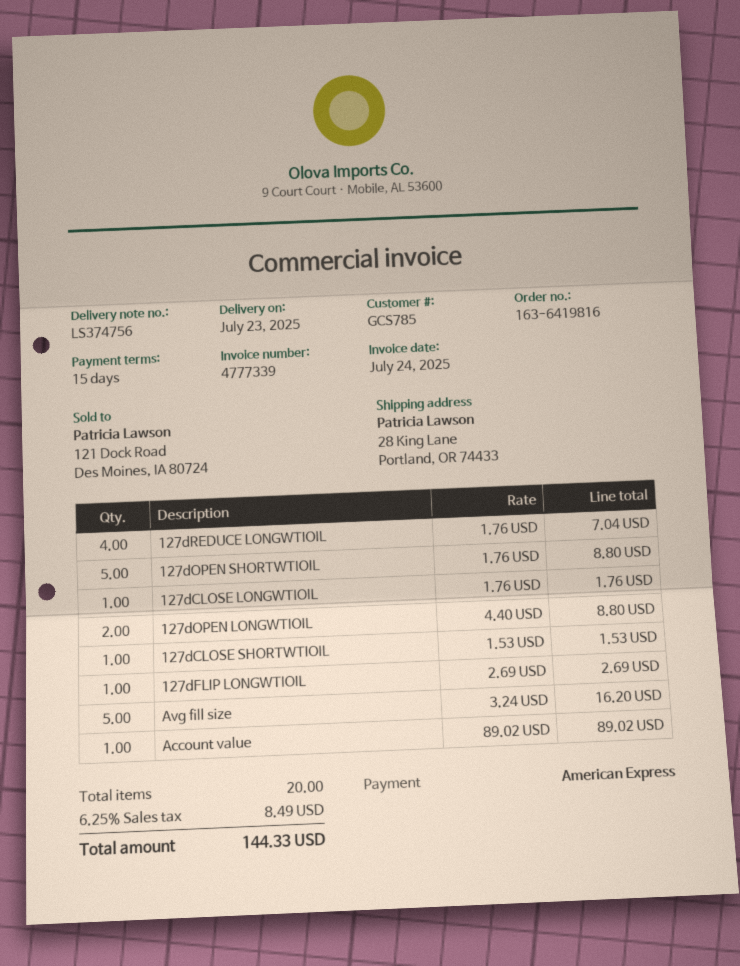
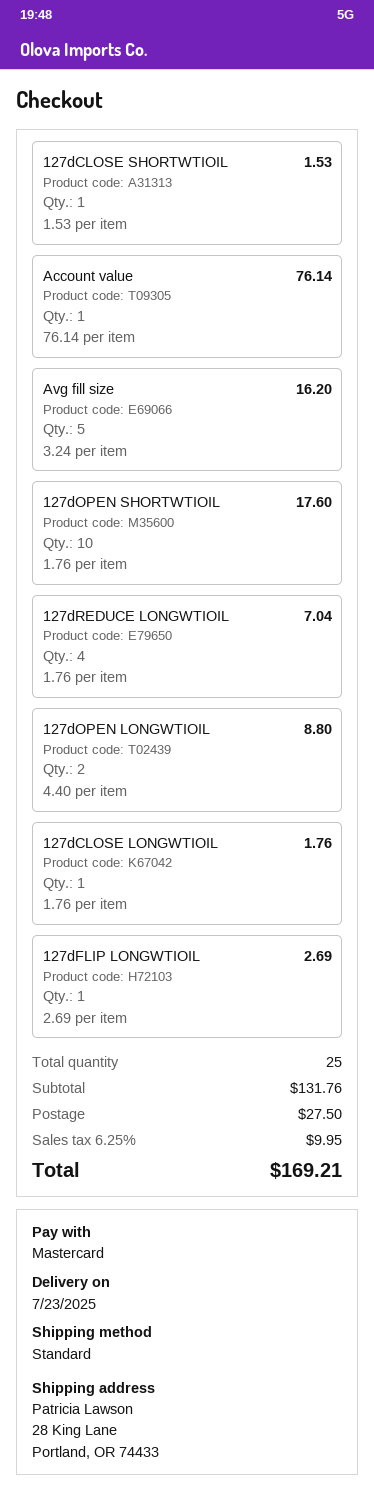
payment method: American Express -> Mastercard
127dOPEN SHORTWTIOIL: 5 x 1.76 = 8.80 -> 10 x 1.76 = 17.60
Account value: 1 x 89.02 = 89.02 -> 1 x 76.14 = 76.14
total quantity: 20 -> 25
shipping: none -> 27.50
tax: 6.25% = 8.49 -> 6.25% = 9.95
total: 144.33 -> 169.21

